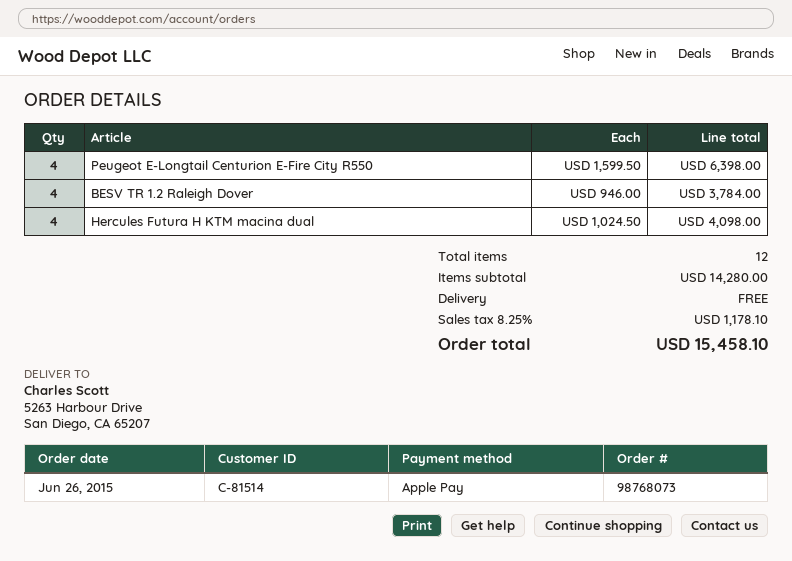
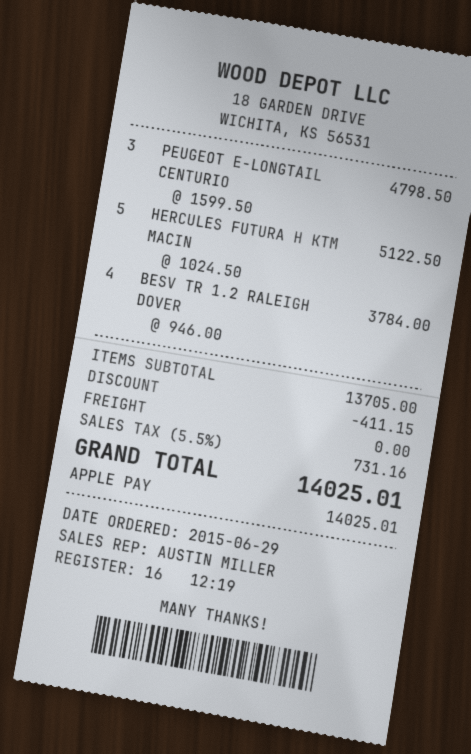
order date: 2015-06-26 -> 2015-06-29
Peugeot E-Longtail Centurion E-Fire City R550: 4 x 1599.50 = 6398.00 -> 3 x 1599.50 = 4798.50
Hercules Futura H KTM macina dual: 4 x 1024.50 = 4098.00 -> 5 x 1024.50 = 5122.50
subtotal: 14280.00 -> 13705.00
discount: none -> 411.15
tax: 8.25% = 1178.10 -> 5.5% = 731.16
total: 15458.10 -> 14025.01

